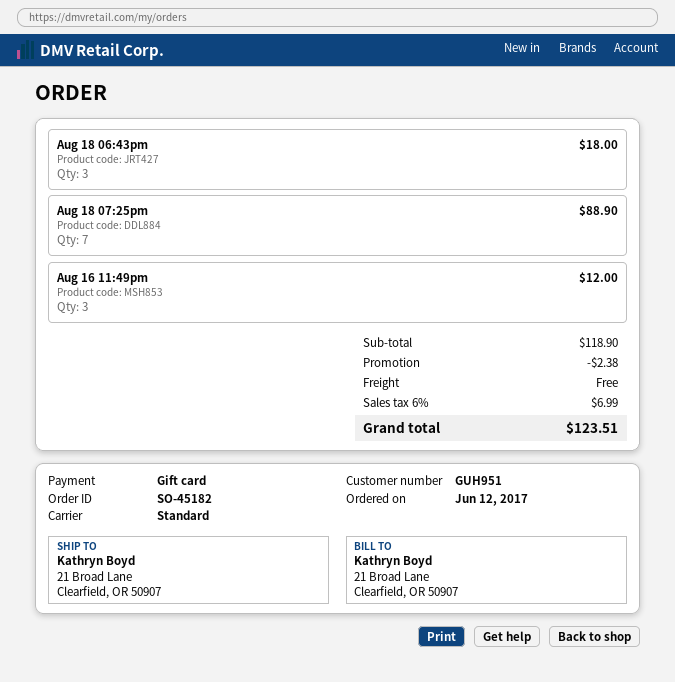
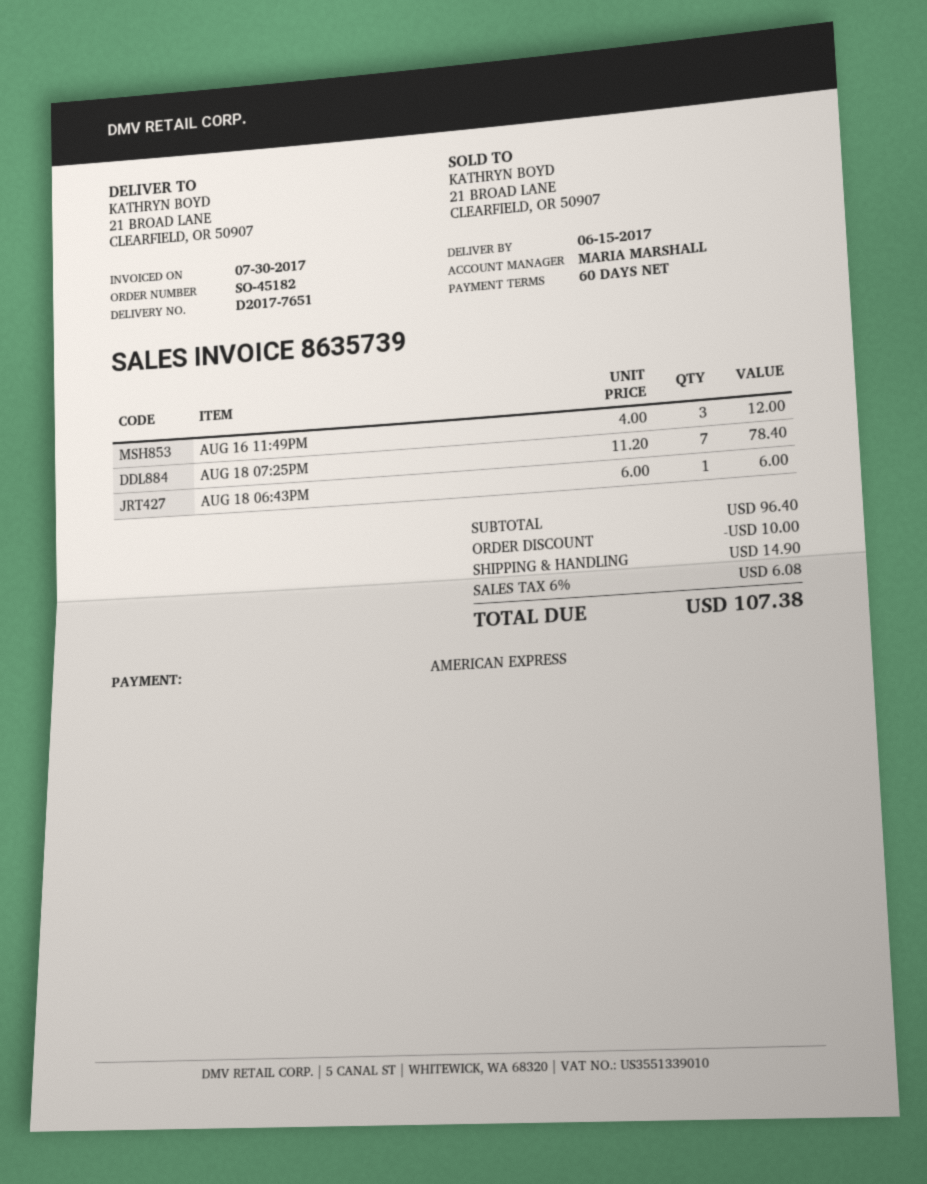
payment method: gift card -> American Express
Aug 18 06:43pm: 3 for 18.00 -> 1 for 6.00
Aug 18 07:25pm: 7 for 88.90 -> 7 for 78.40
subtotal: 118.90 -> 96.40
discount: 2.38 -> 10.00
shipping: 0.00 -> 14.90
tax: 6% = 6.99 -> 6% = 6.08
total: 123.51 -> 107.38

